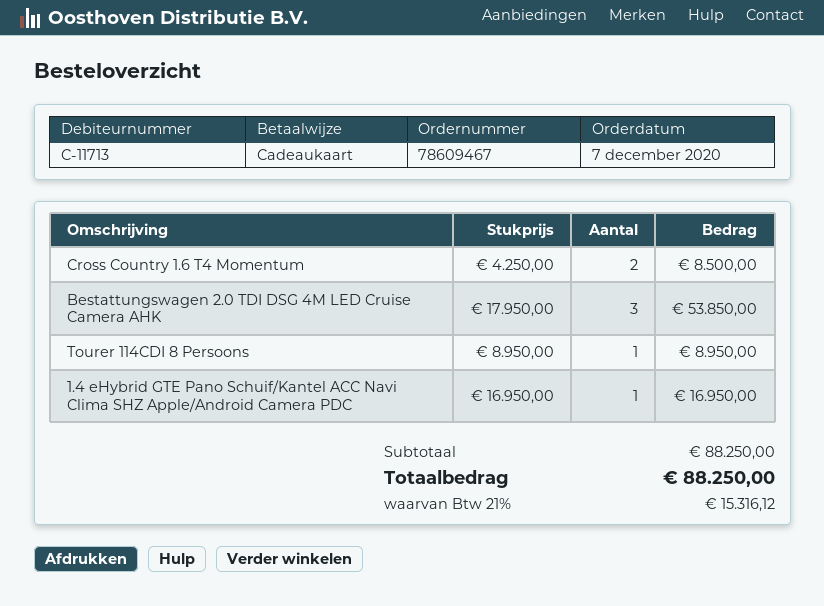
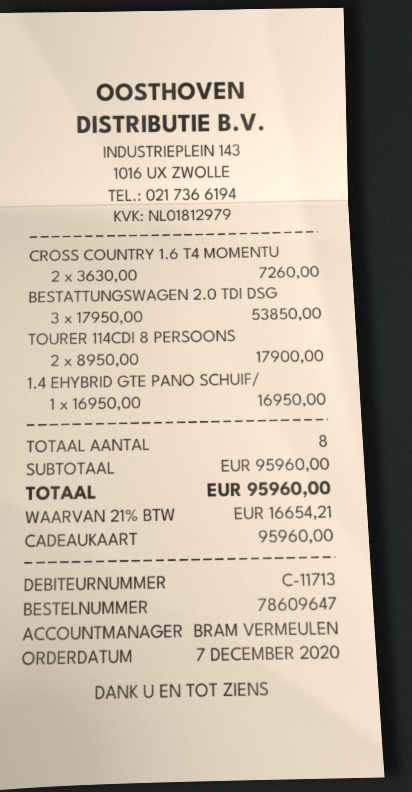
order number: 78609467 -> 78609647
Cross Country 1.6 T4 Momentum: 2 x 4250.00 = 8500.00 -> 2 x 3630.00 = 7260.00
Tourer 114CDI 8 Persoons: 1 x 8950.00 = 8950.00 -> 2 x 8950.00 = 17900.00
subtotal: 88250.00 -> 95960.00
tax: 21% = 15316.12 -> 21% = 16654.21
total: 88250.00 -> 95960.00

